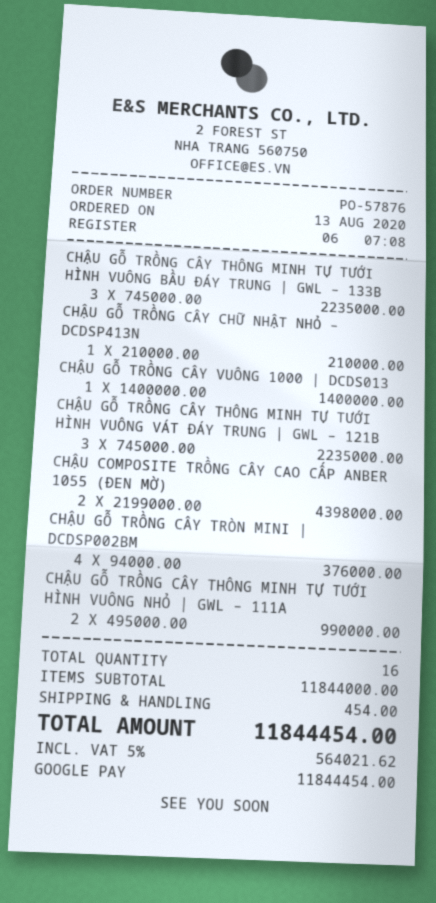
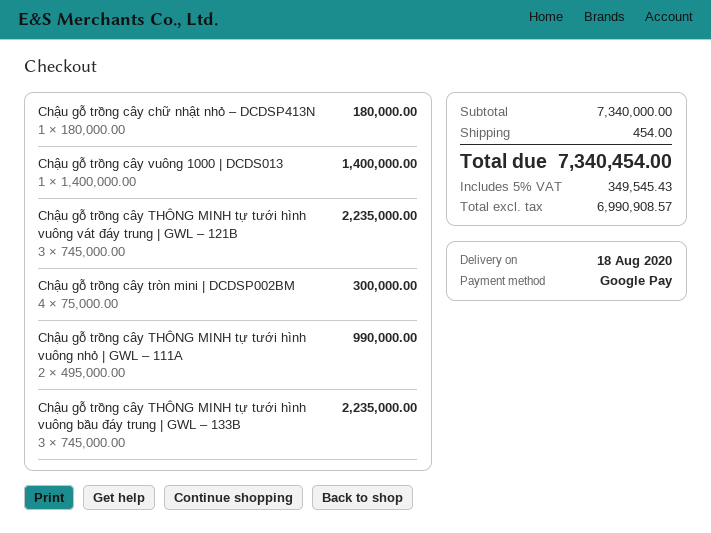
CHẬU GỖ TRỒNG CÂY CHỮ NHẬT NHỎ – DCDSP413N: 1 x 210000.00 = 210000.00 -> 1 x 180000.00 = 180000.00
CHẬU COMPOSITE TRỒNG CÂY CAO CẤP ANBER 1055 (ĐEN MỜ): 2 x 2199000.00 = 4398000.00 -> none
CHẬU GỖ TRỒNG CÂY TRÒN MINI | DCDSP002BM: 4 x 94000.00 = 376000.00 -> 4 x 75000.00 = 300000.00
subtotal: 11844000.00 -> 7340000.00
tax: 5% = 564021.62 -> 5% = 349545.43
total: 11844454.00 -> 7340454.00

